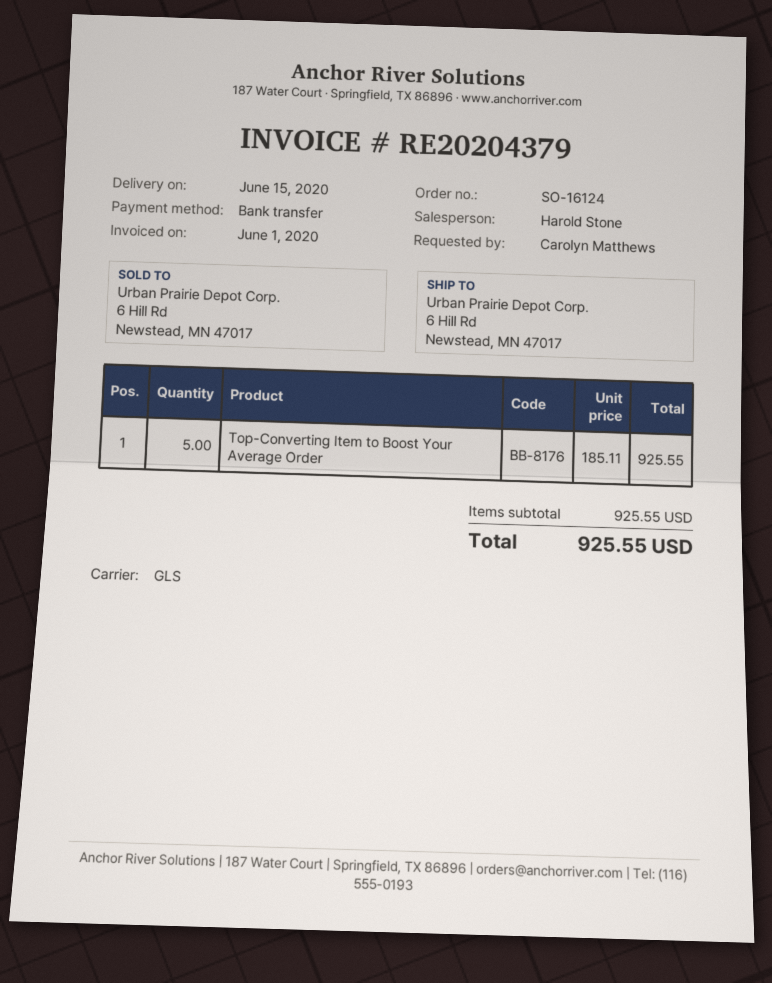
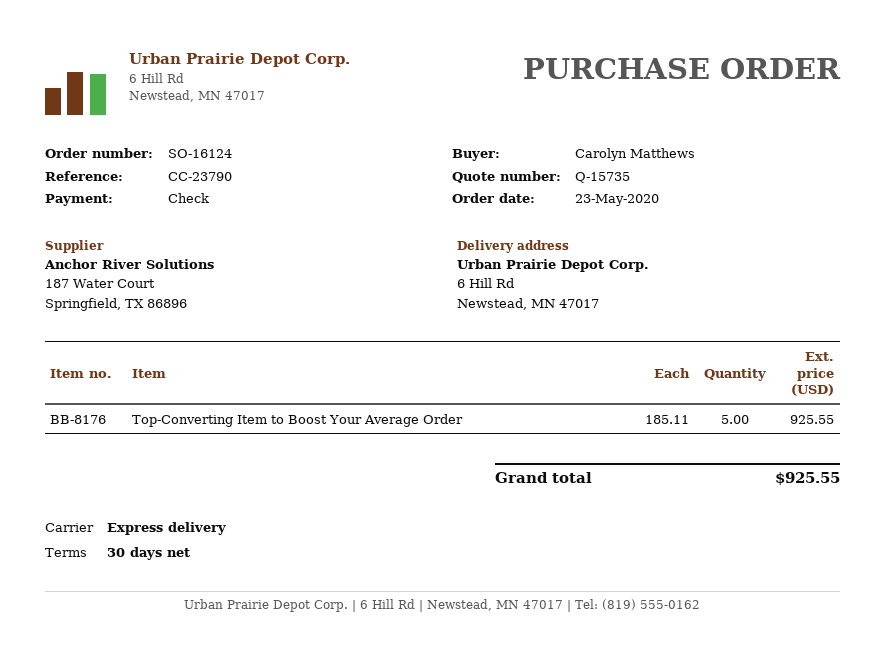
payment method: bank transfer -> cheque
shipping method: GLS -> express

